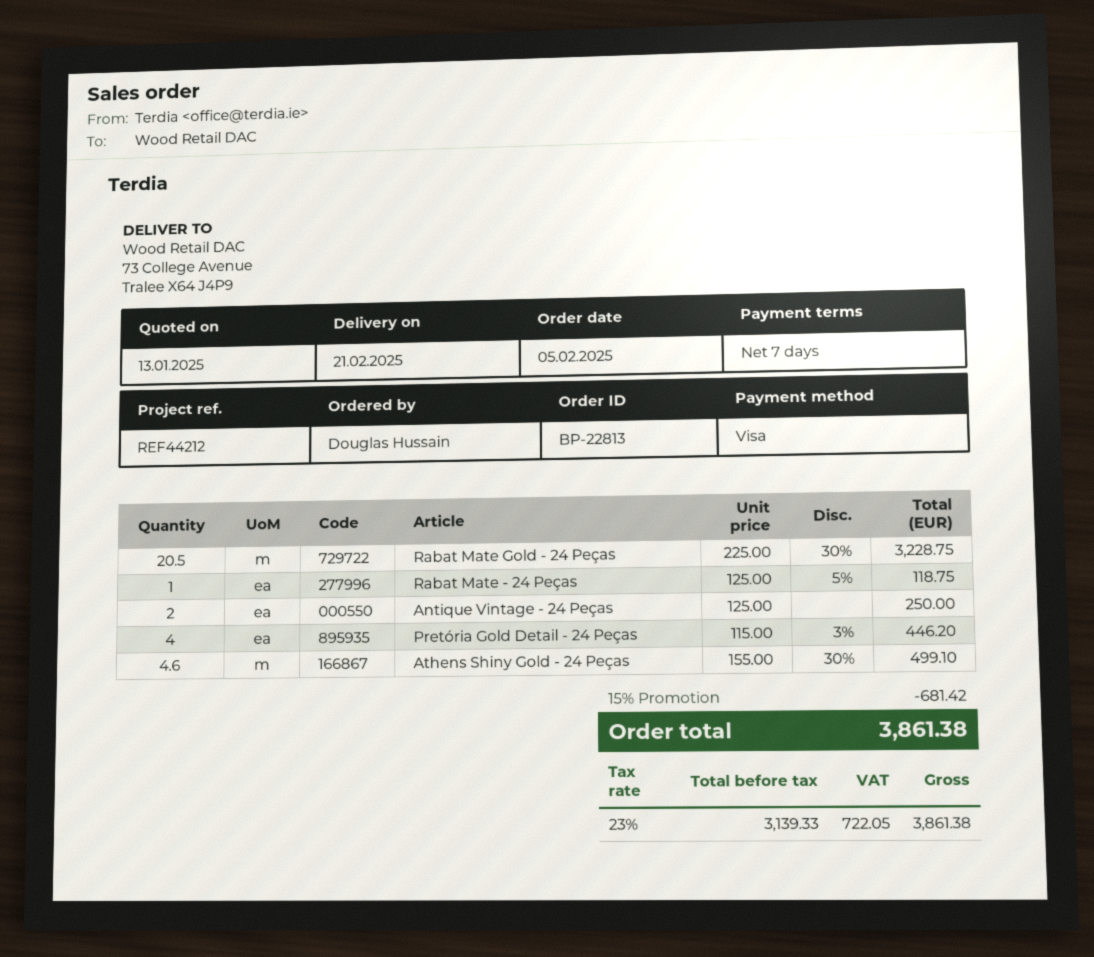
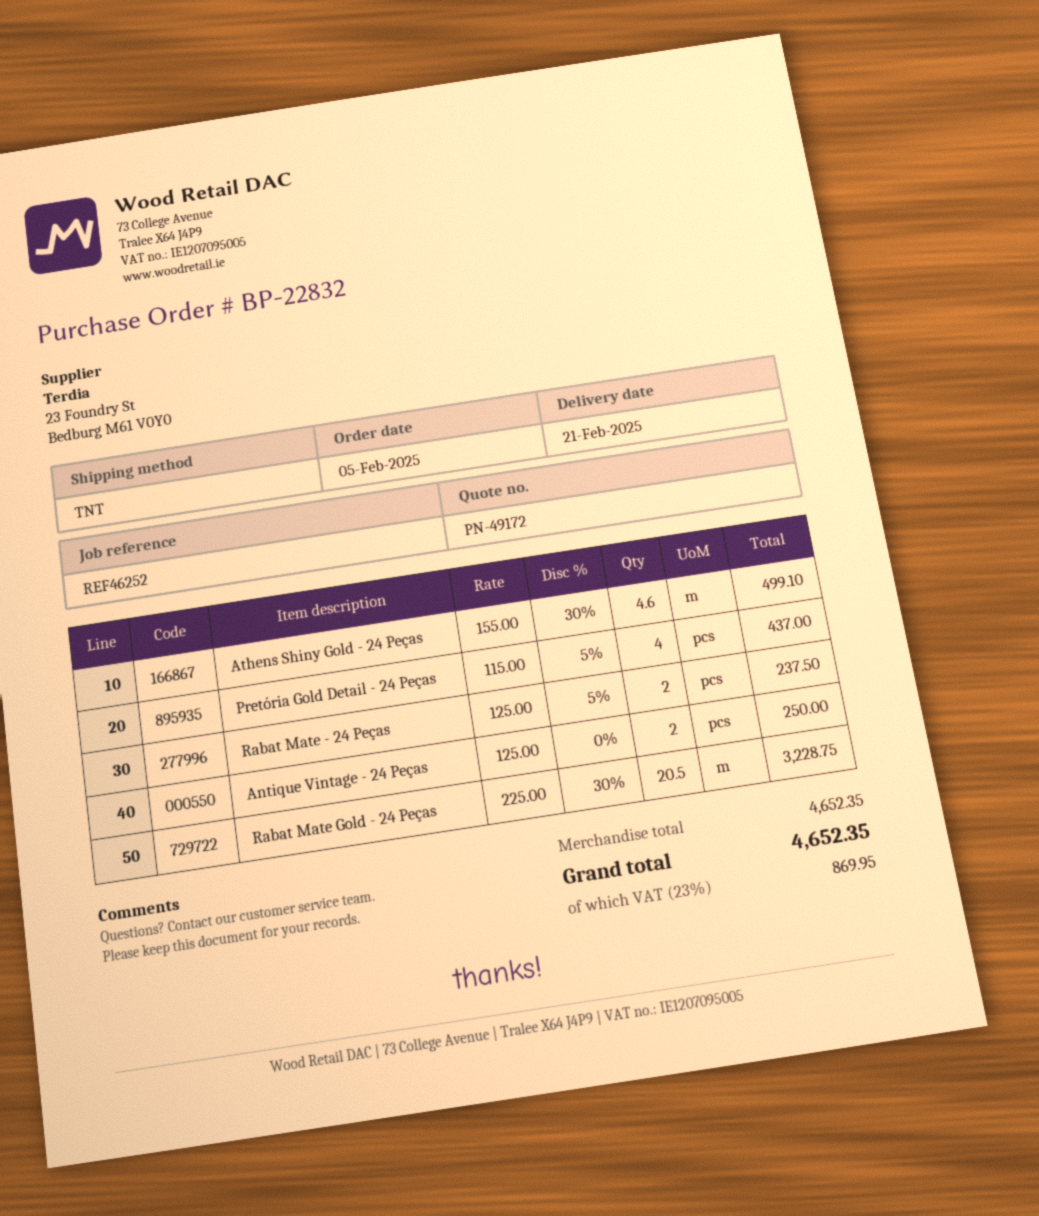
order number: BP-22813 -> BP-22832
reference: REF44212 -> REF46252
Rabat Mate - 24 Peças: 1 x 125.00 - 5% = 118.75 -> 2 x 125.00 - 5% = 237.50
Pretória Gold Detail - 24 Peças: 4 x 115.00 - 3% = 446.20 -> 4 x 115.00 - 5% = 437.00
discount: 15% = 681.42 -> none
tax: 23% = 722.05 -> 23% = 869.95
total: 3861.38 -> 4652.35

